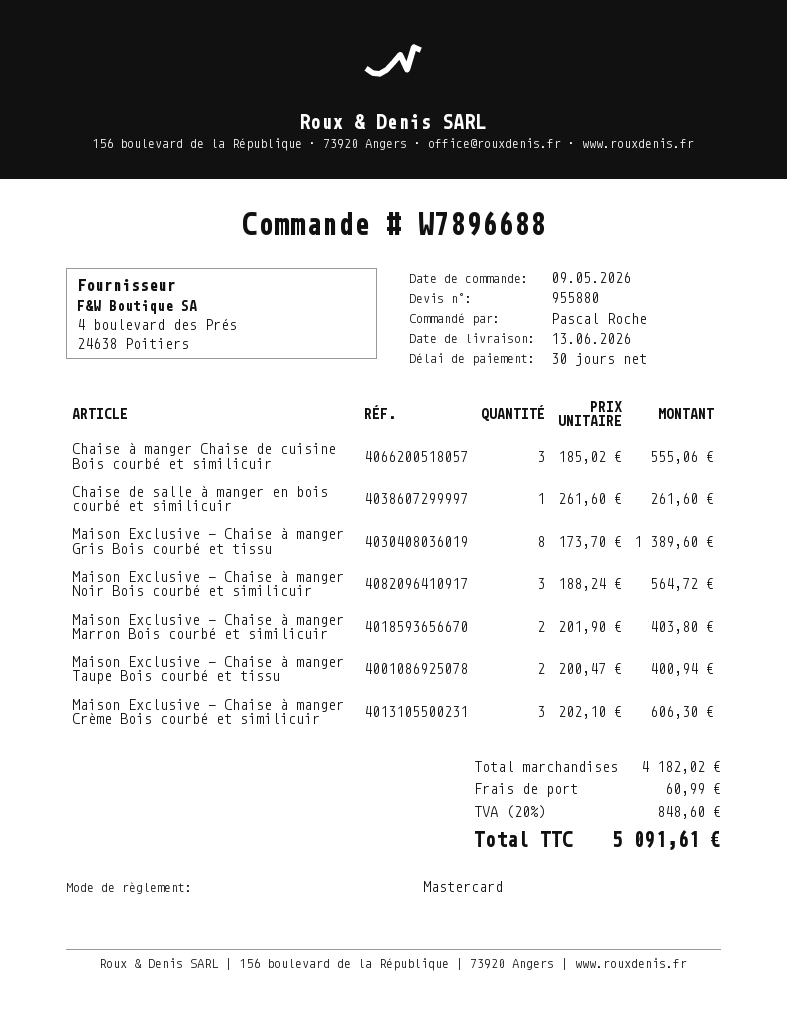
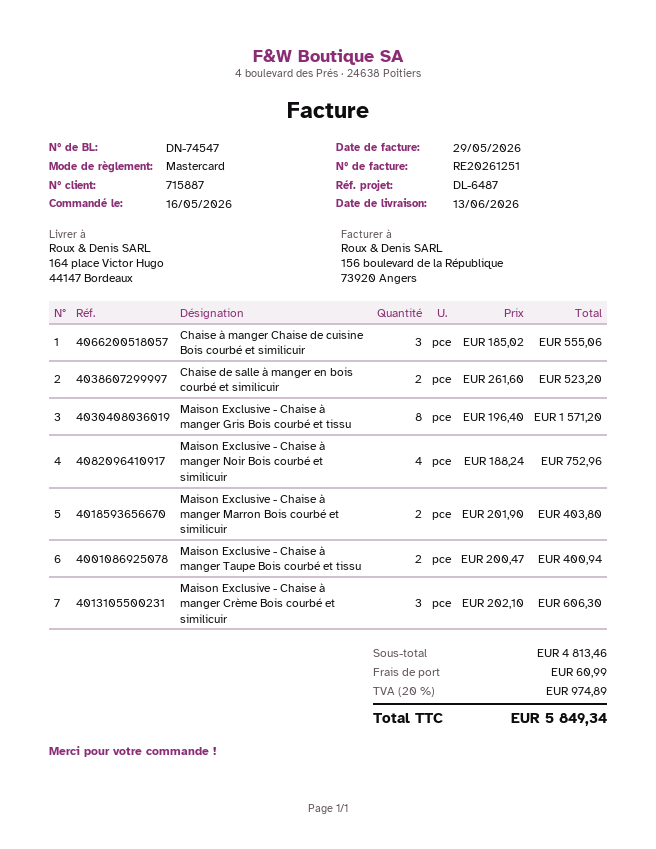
order date: 2026-05-09 -> 2026-05-16
Chaise de salle à manger en bois courbé et similicuir: 1 x 261.60 = 261.60 -> 2 x 261.60 = 523.20
Maison Exclusive - Chaise à manger Gris Bois courbé et tissu: 8 x 173.70 = 1389.60 -> 8 x 196.40 = 1571.20
Maison Exclusive - Chaise à manger Noir Bois courbé et similicuir: 3 x 188.24 = 564.72 -> 4 x 188.24 = 752.96
subtotal: 4182.02 -> 4813.46
tax: 20% = 848.60 -> 20% = 974.89
total: 5091.61 -> 5849.34

